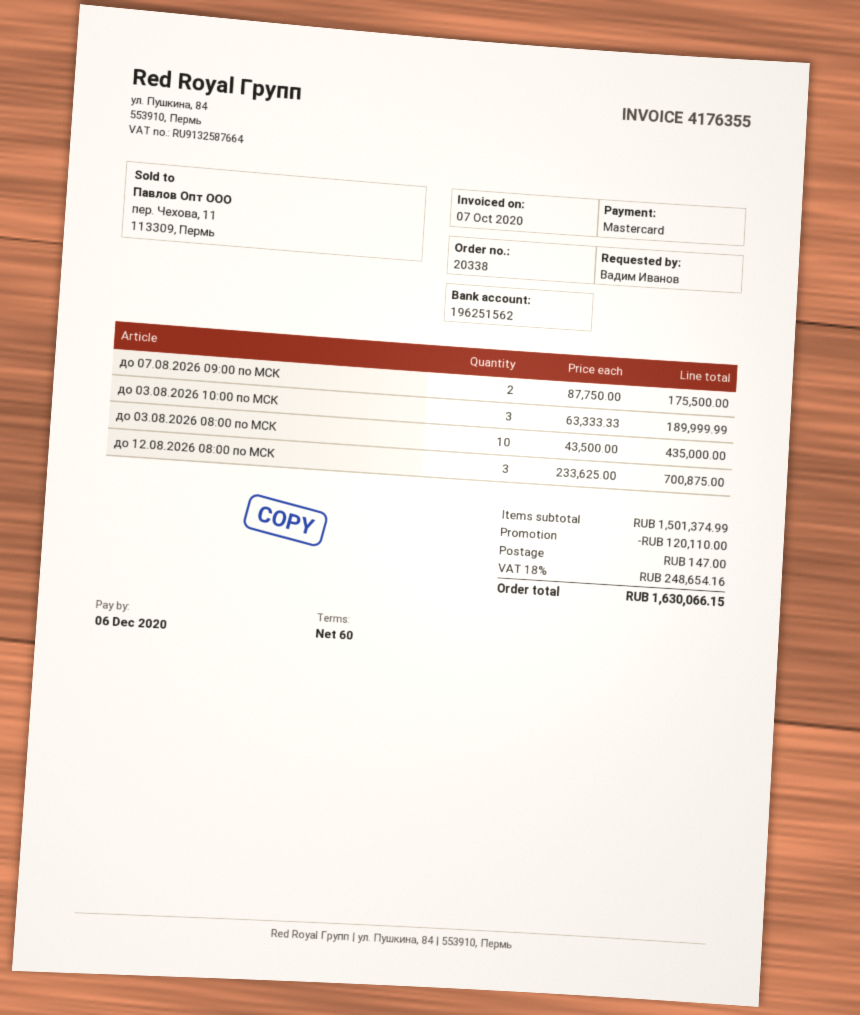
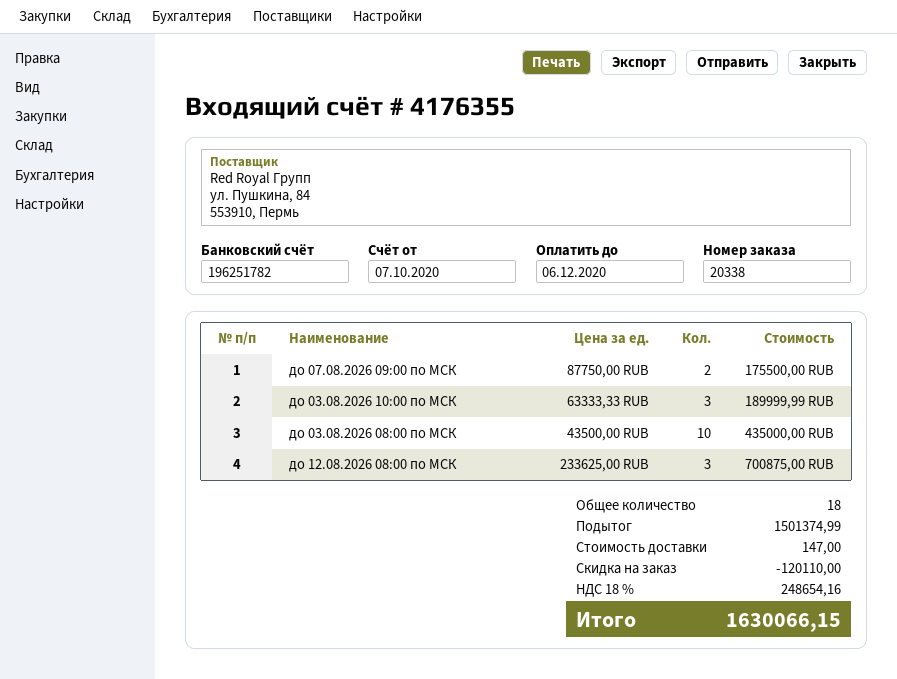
bank account: 196251562 -> 196251782

